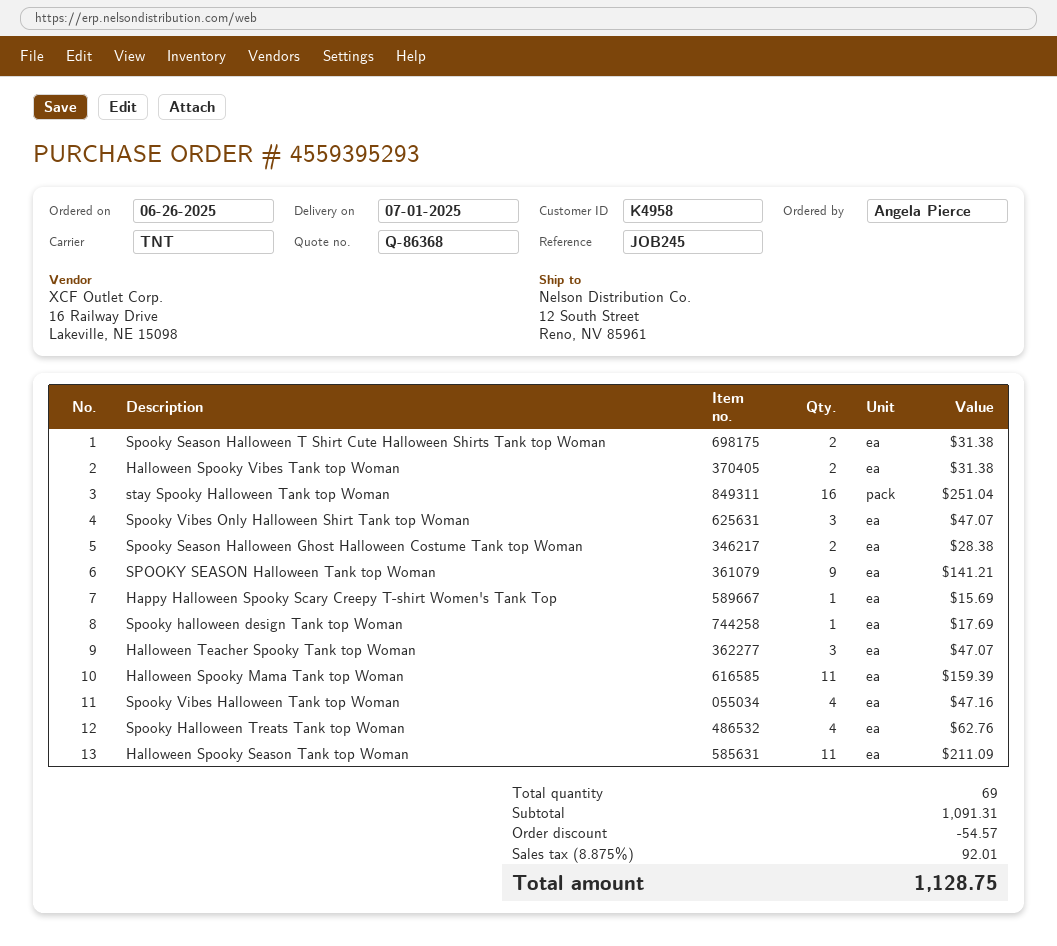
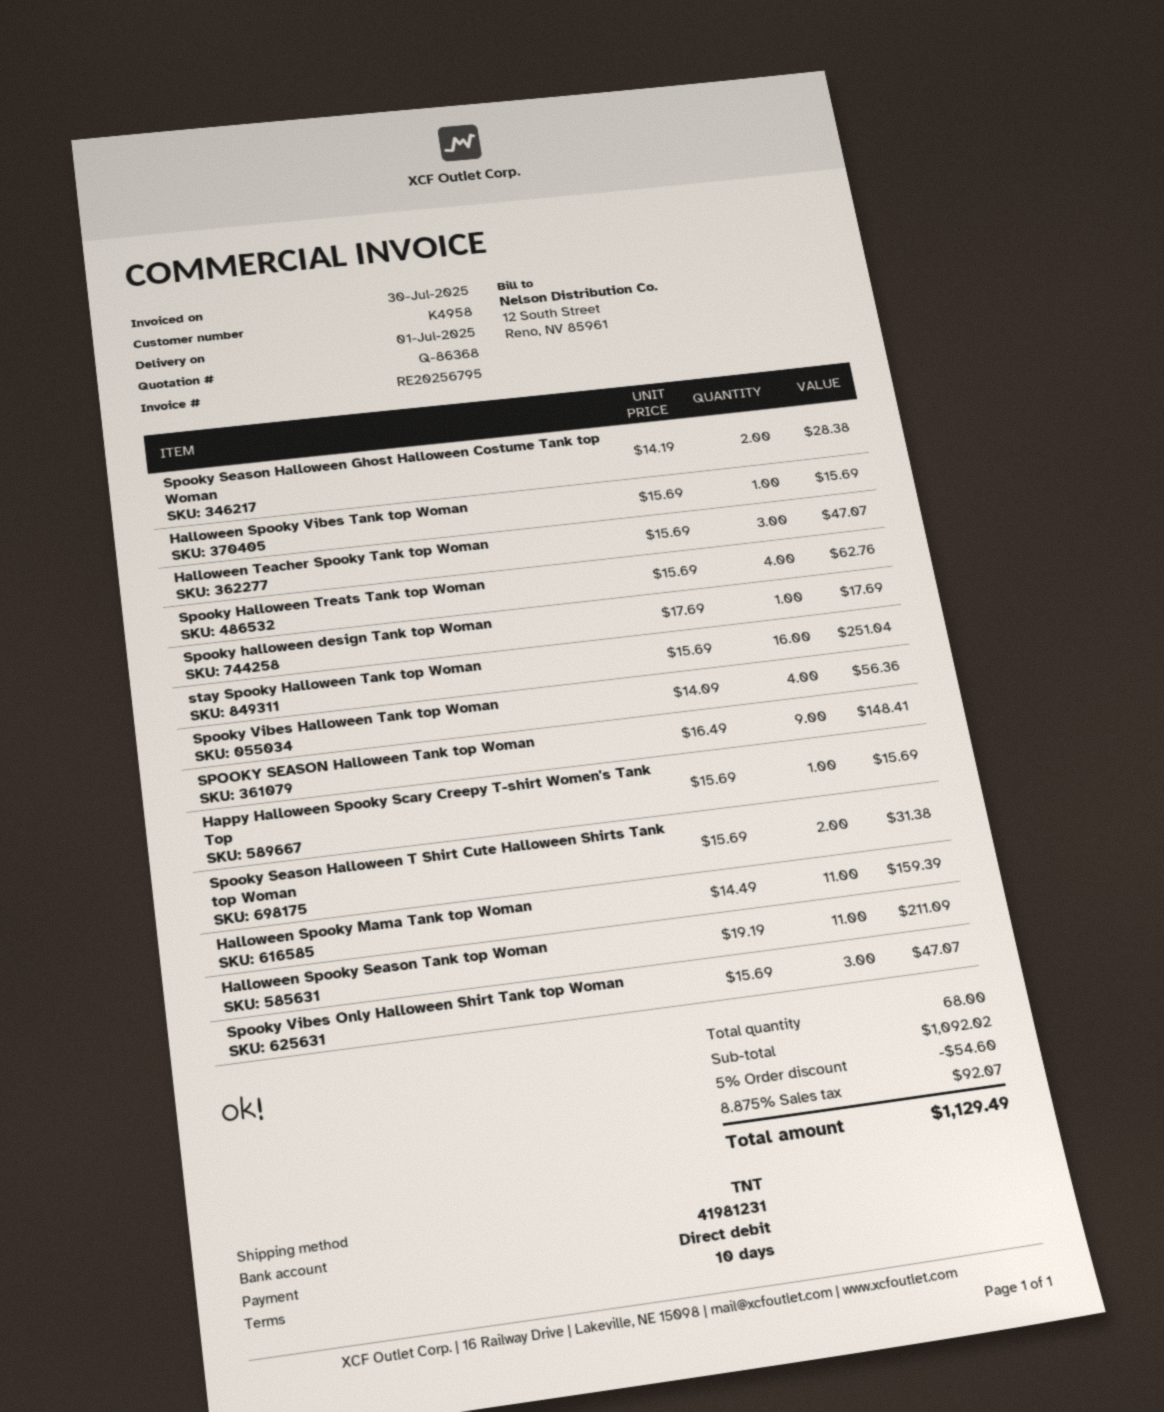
Halloween Spooky Vibes Tank top Woman: 2 for 31.38 -> 1 for 15.69
SPOOKY SEASON Halloween Tank top Woman: 9 for 141.21 -> 9 for 148.41
Spooky Vibes Halloween Tank top Woman: 4 for 47.16 -> 4 for 56.36
total quantity: 69 -> 68
subtotal: 1091.31 -> 1092.02
discount: 54.57 -> 54.60
tax: 8.875% = 92.01 -> 8.875% = 92.07
total: 1128.75 -> 1129.49

